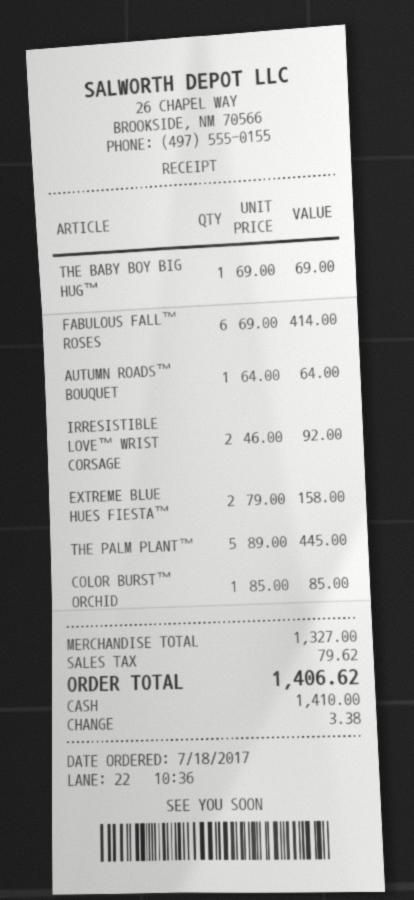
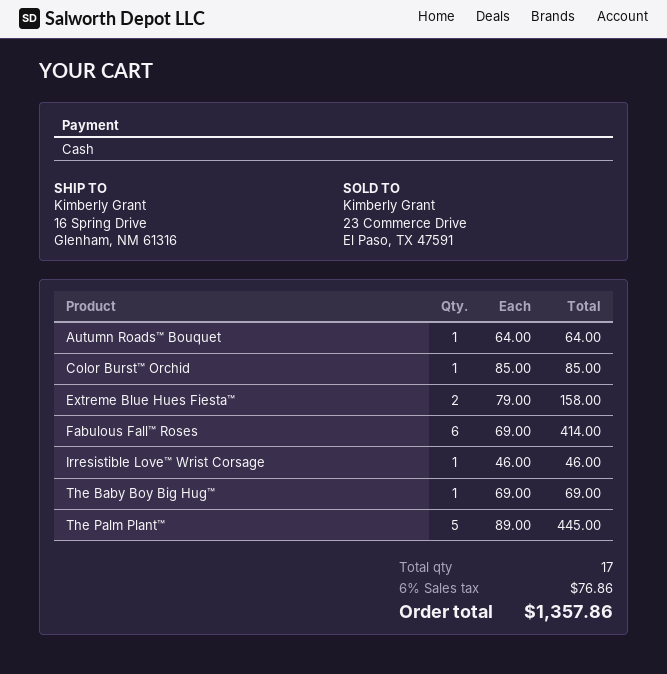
IRRESISTIBLE LOVE™ WRIST CORSAGE: 2 x 46.00 = 92.00 -> 1 x 46.00 = 46.00
tax: 79.62 -> 76.86
total: 1406.62 -> 1357.86

